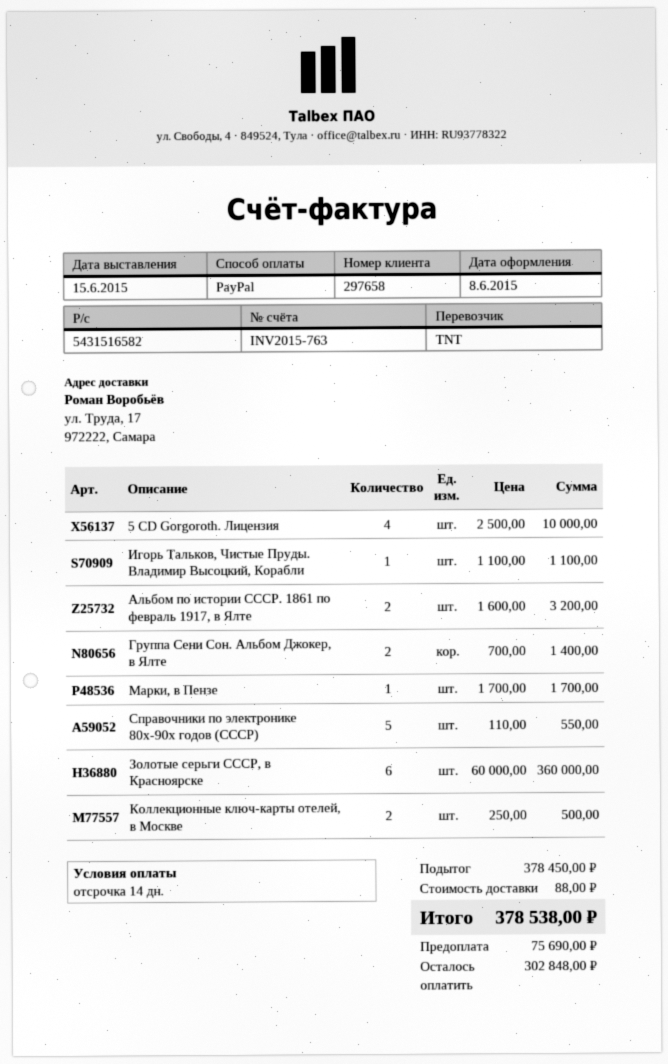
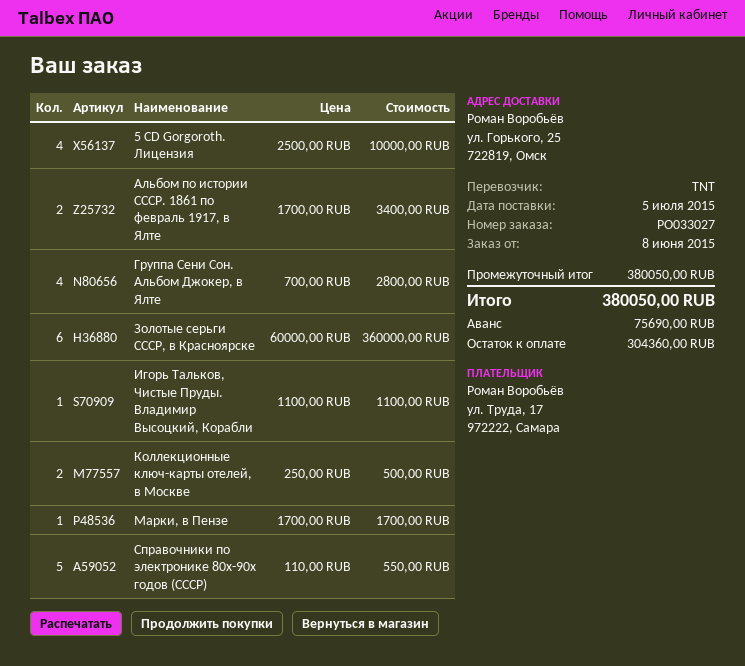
ship to: ул. Труда, 17, 972222, Самара -> ул. Горького, 25, 722819, Омск
Альбом по истории СССР. 1861 по февраль 1917, в Ялте: 2 x 1600.00 = 3200.00 -> 2 x 1700.00 = 3400.00
Группа Сени Сон. Альбом Джокер, в Ялте: 2 x 700.00 = 1400.00 -> 4 x 700.00 = 2800.00
subtotal: 378450.00 -> 380050.00
shipping: 88.00 -> none
total: 378538.00 -> 380050.00
balance: 302848.00 -> 304360.00

